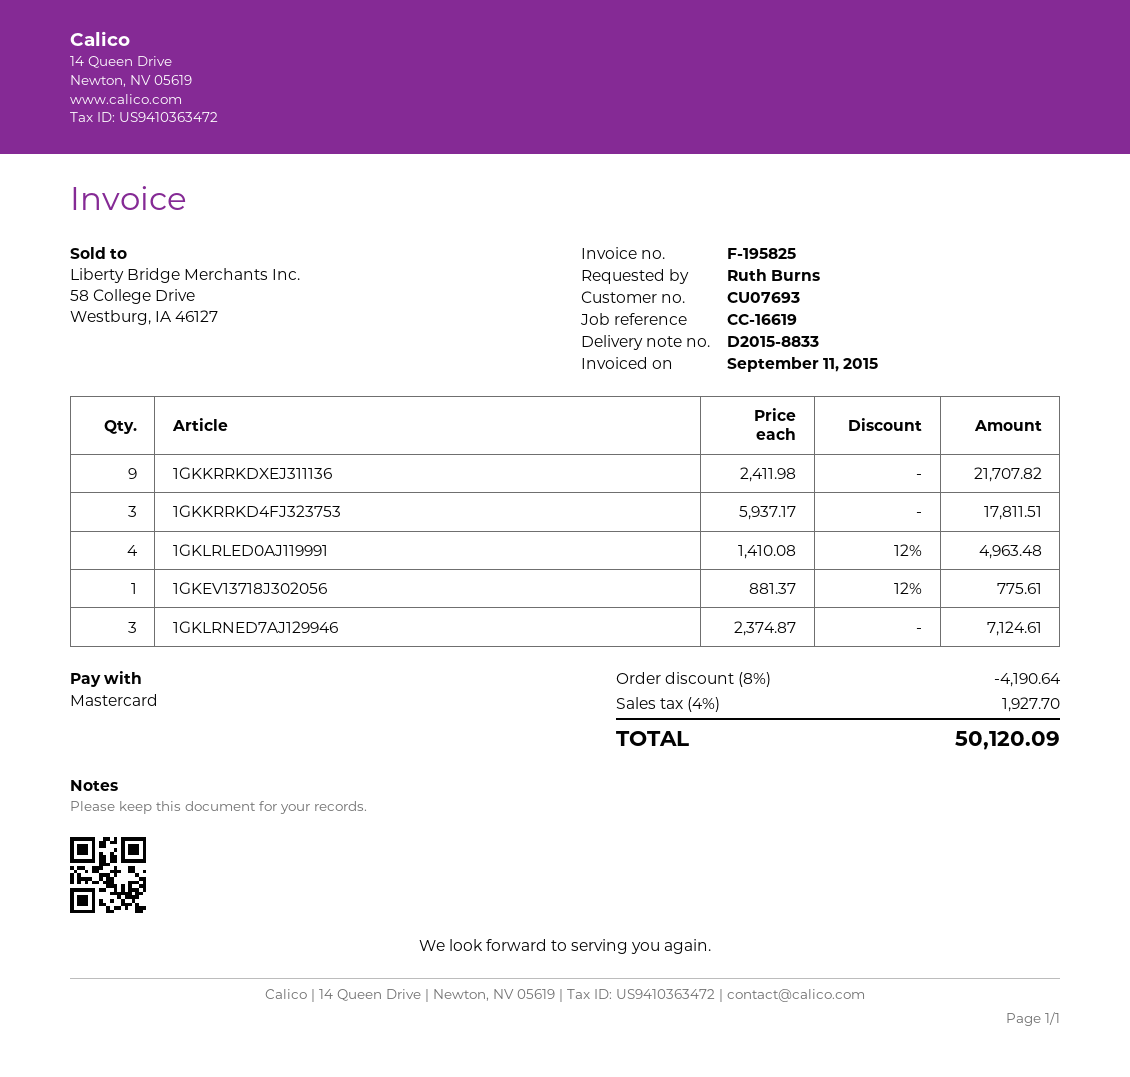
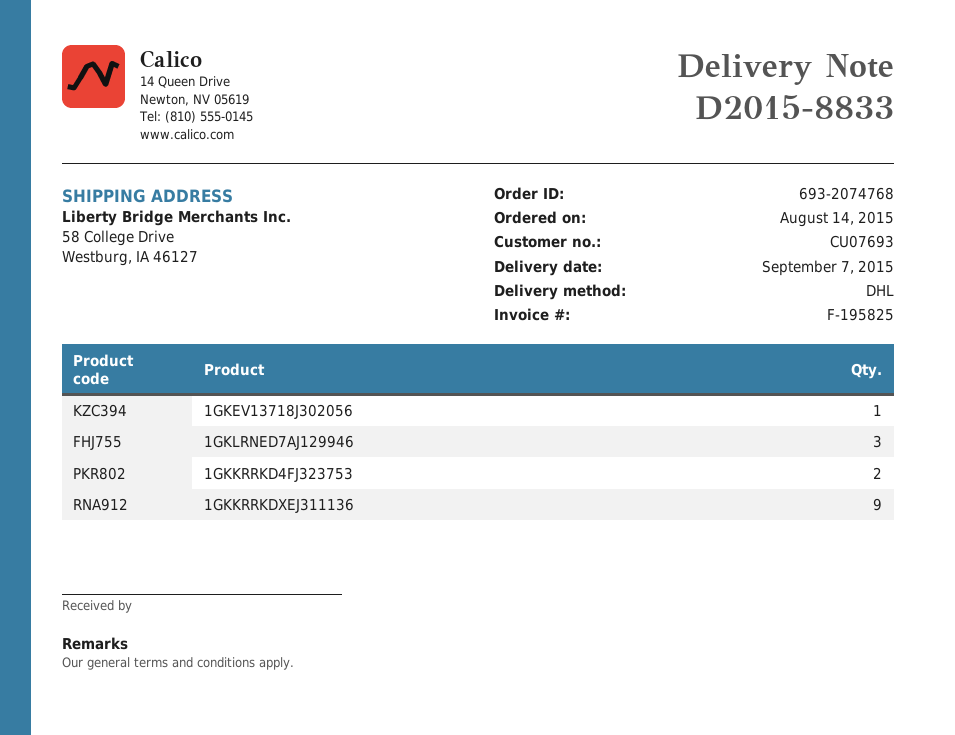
1GKKRRKD4FJ323753: 3 -> 2
1GKLRLED0AJ119991: 4 -> none

